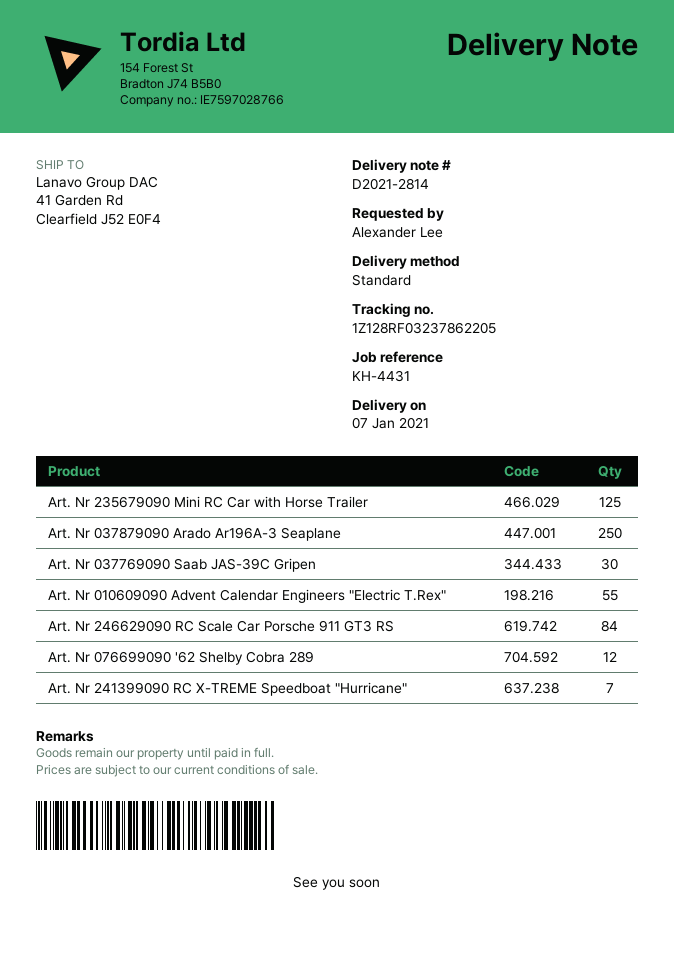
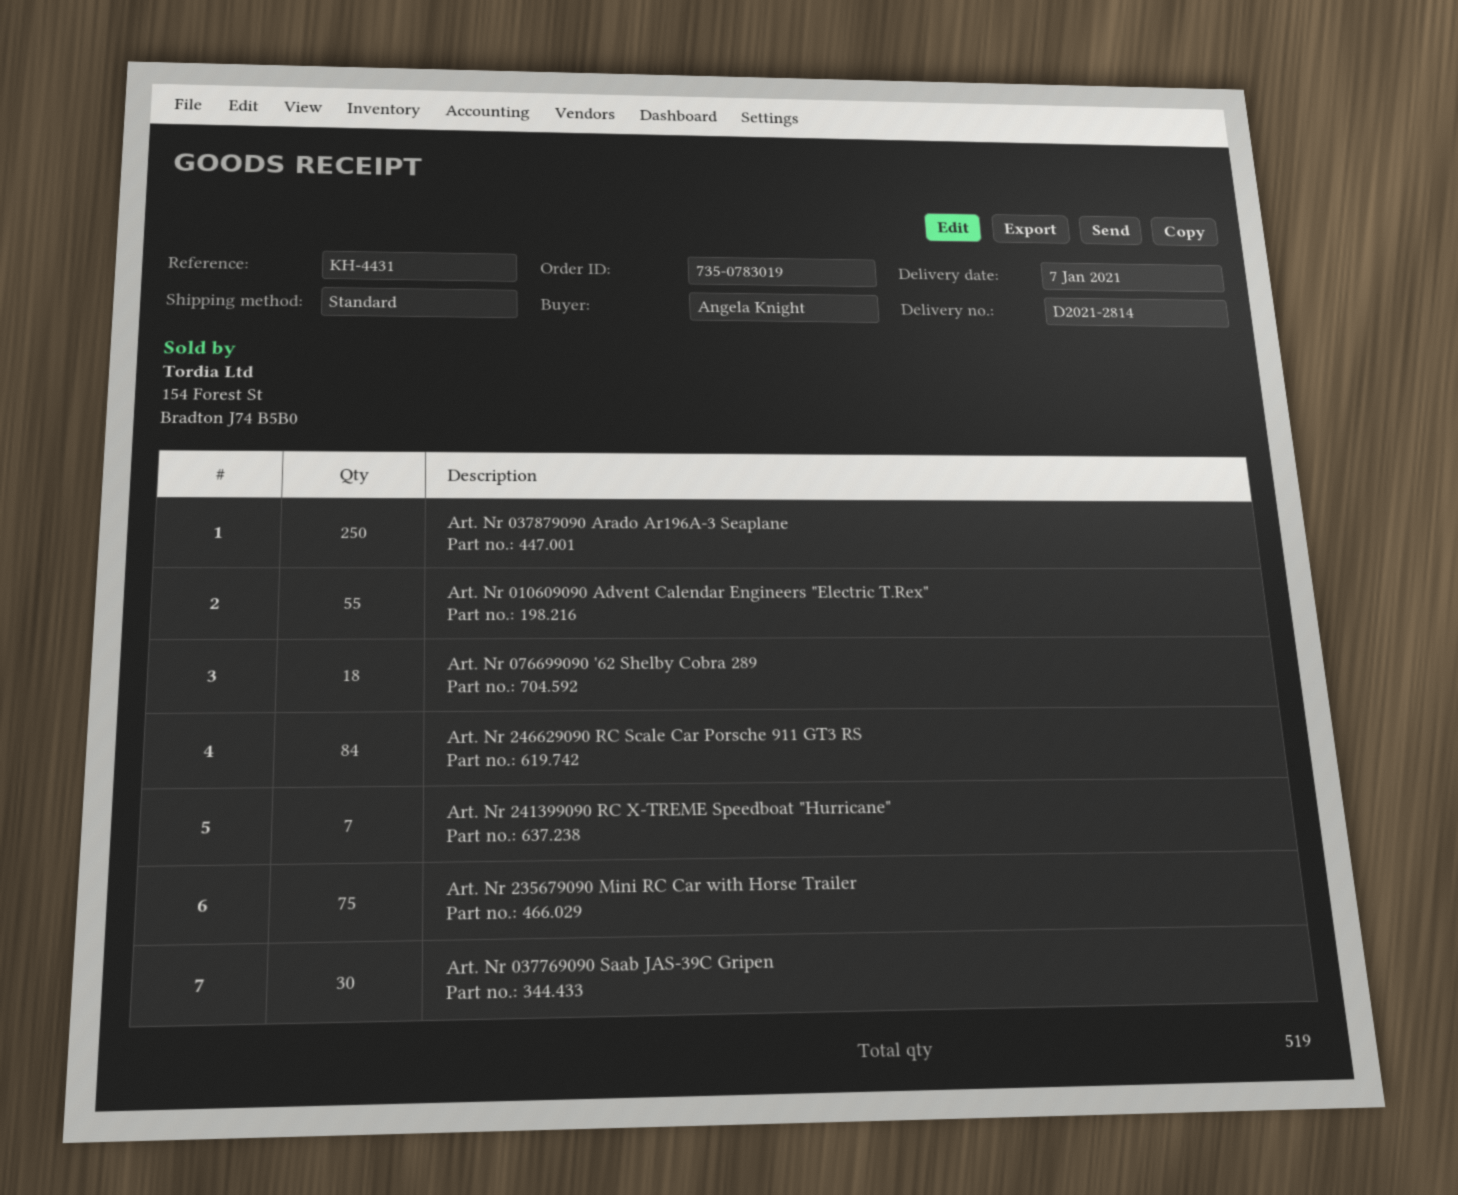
ordered by: Alexander Lee -> Angela Knight
Art. Nr 235679090 Mini RC Car with Horse Trailer: 125 -> 75
Art. Nr 076699090 '62 Shelby Cobra 289: 12 -> 18

